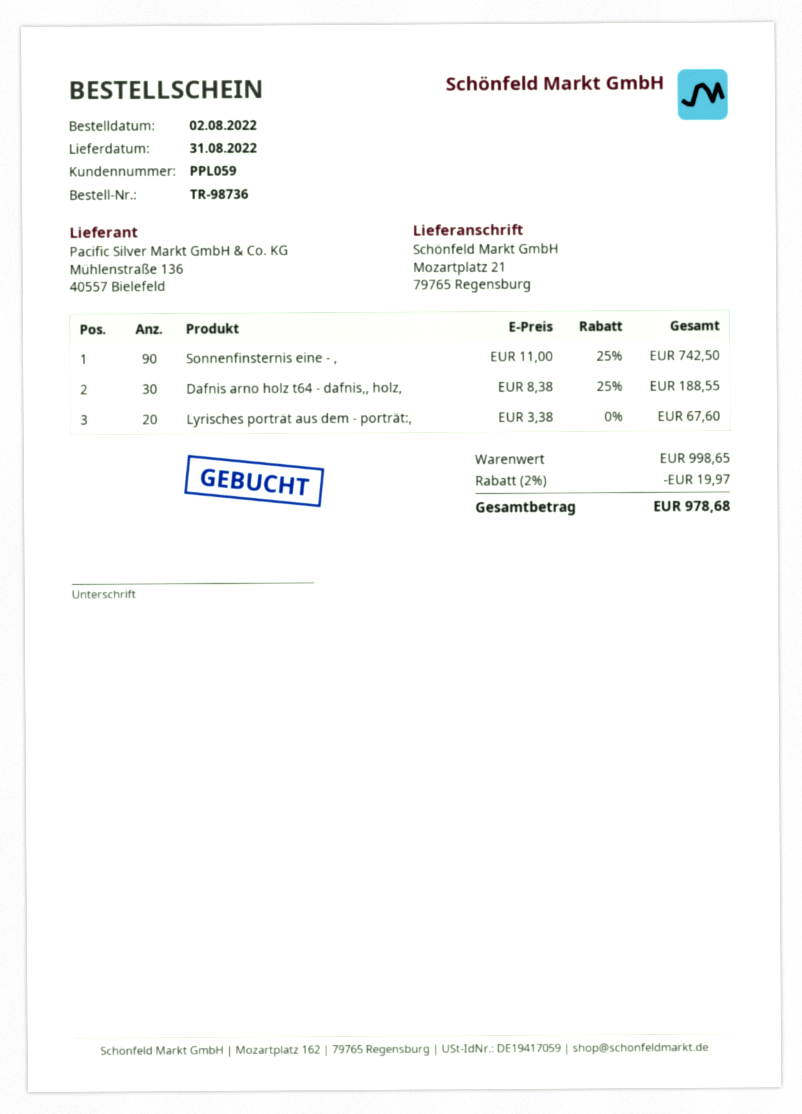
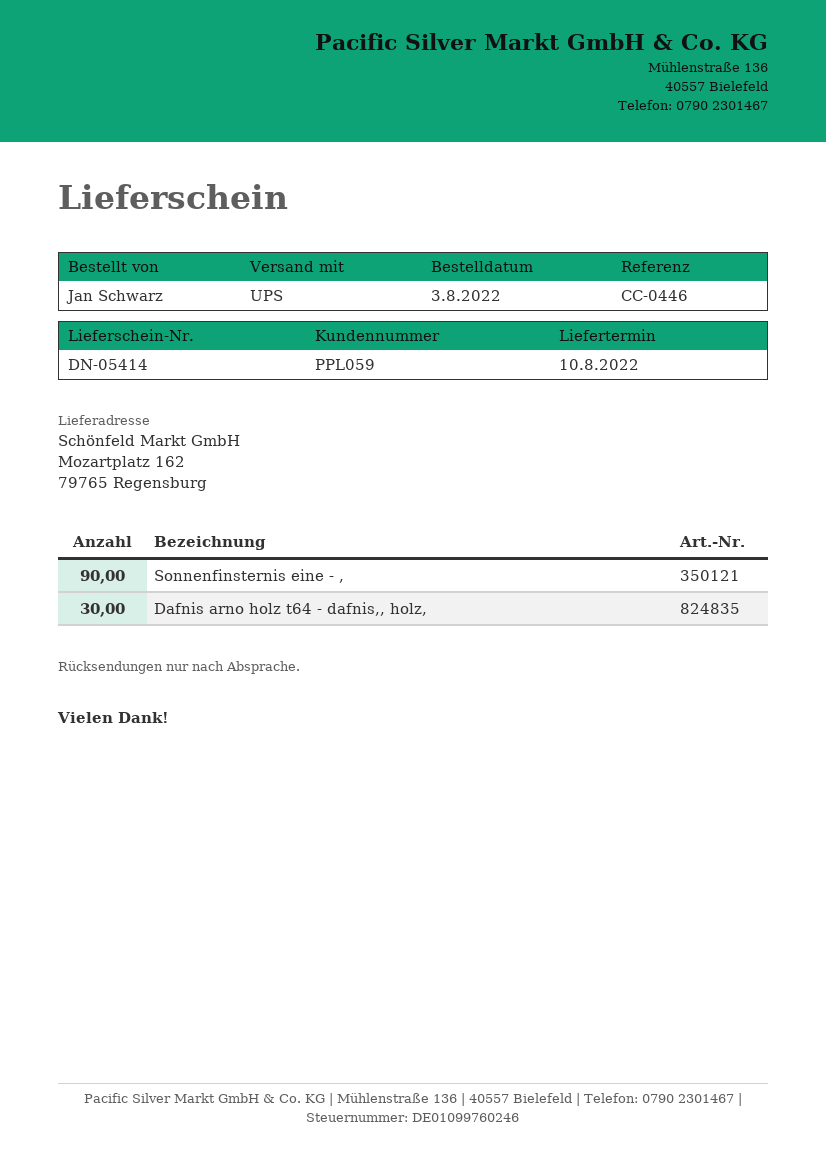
order date: 2022-08-02 -> 2022-08-03
delivery date: 2022-08-31 -> 2022-08-10
ship to: Mozartplatz 21, 79765 Regensburg -> Mozartplatz 162, 79765 Regensburg
Lyrisches porträt aus dem - porträt:,: 20 -> none

